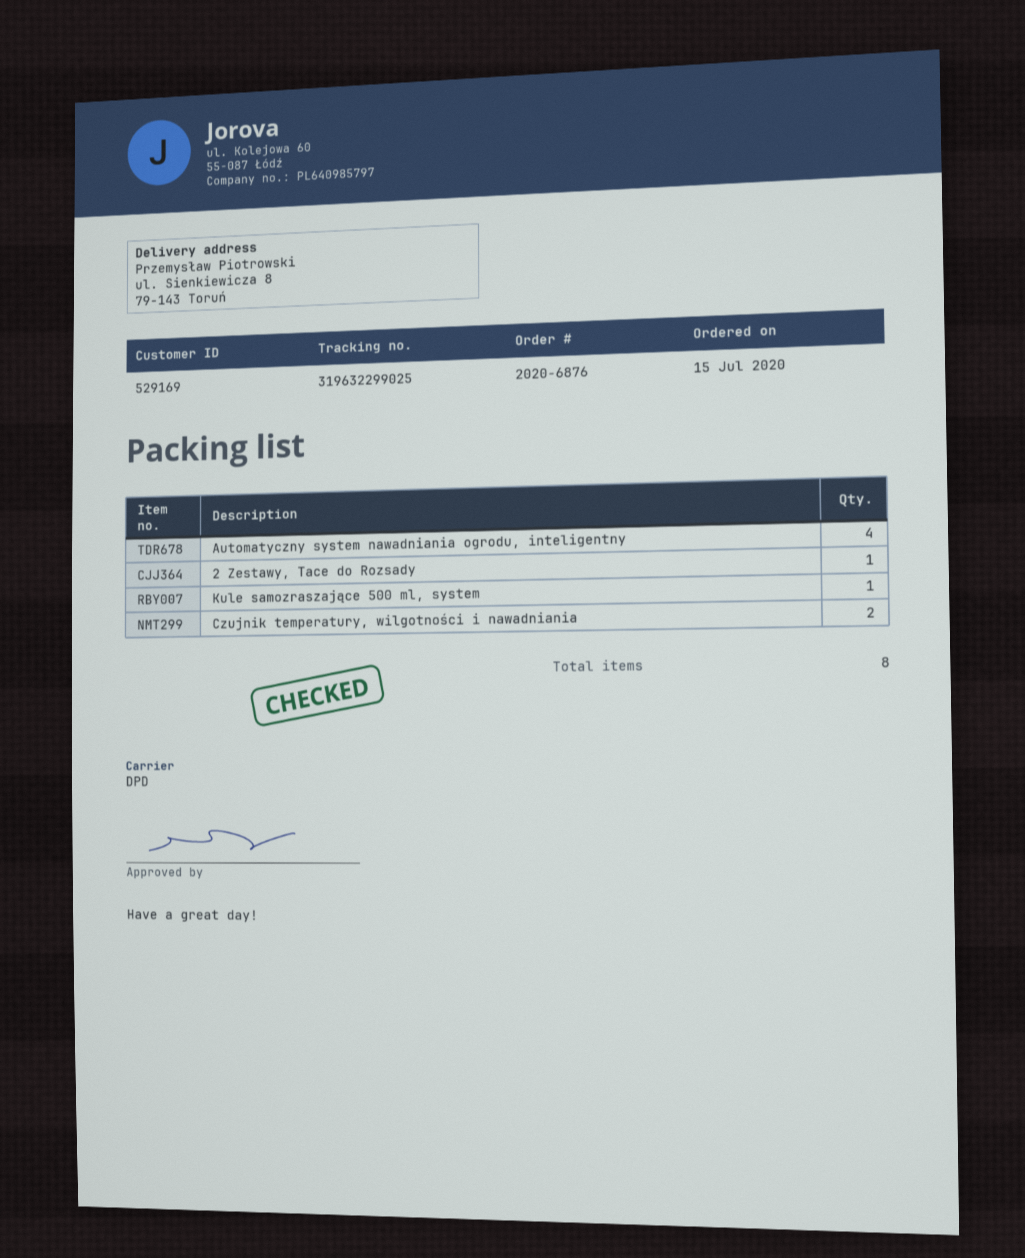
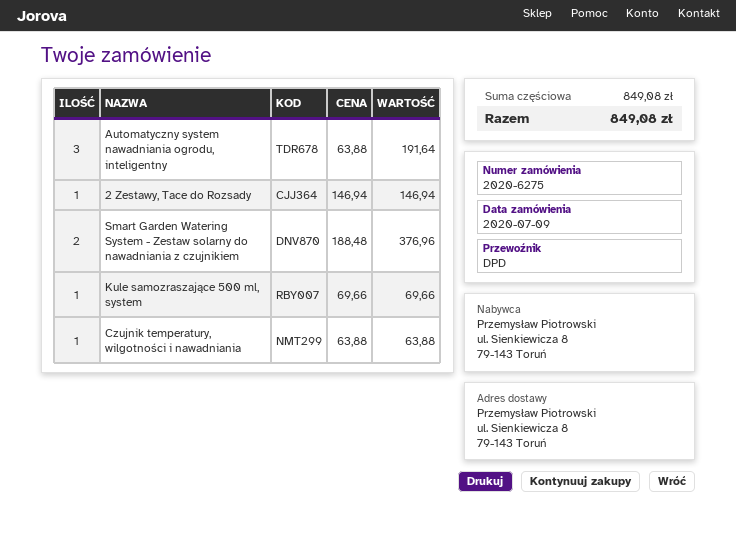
order number: 2020-6876 -> 2020-6275
order date: 2020-07-15 -> 2020-07-09
Automatyczny system nawadniania ogrodu, inteligentny: 4 -> 3
Czujnik temperatury, wilgotności i nawadniania: 2 -> 1
Smart Garden Watering System - Zestaw solarny do nawadniania z czujnikiem: none -> 2

